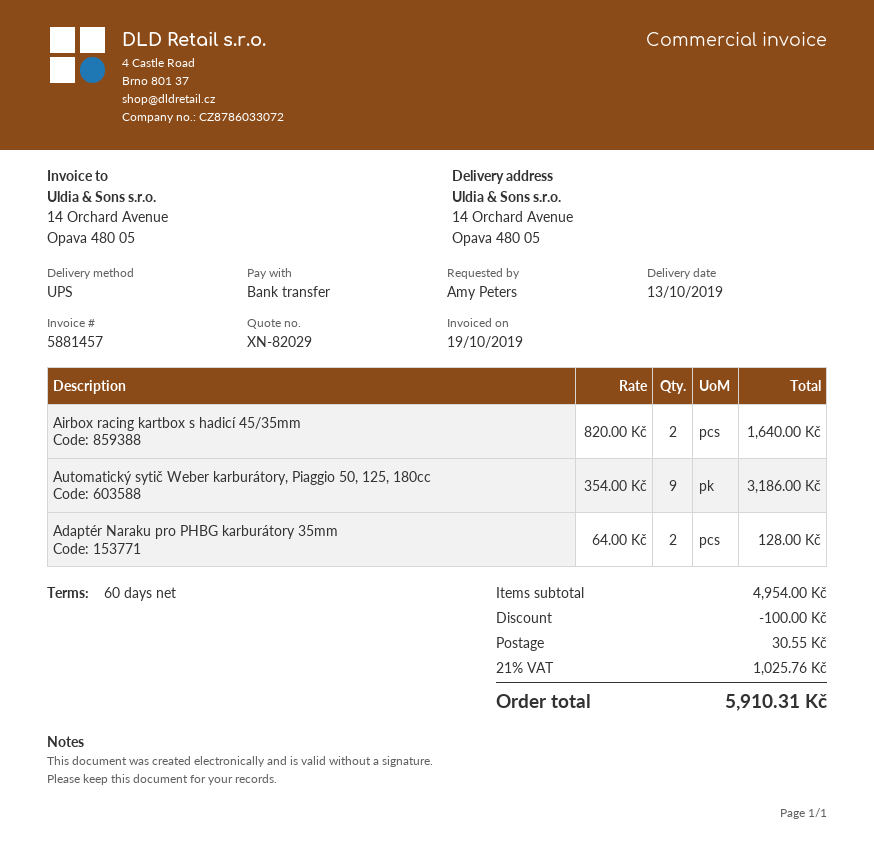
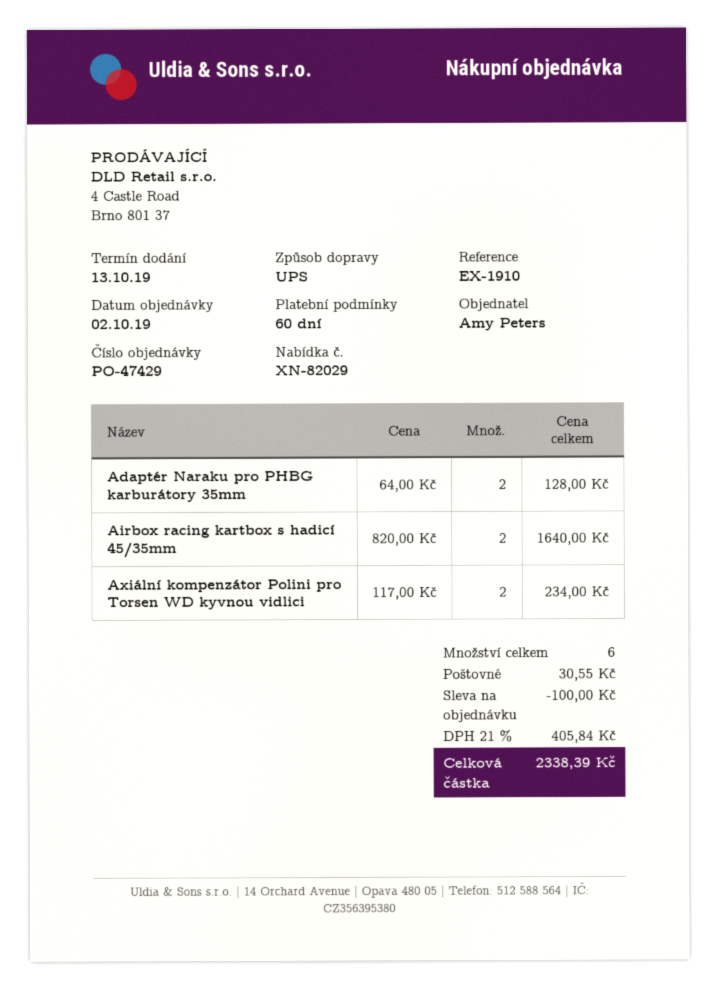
Automatický sytič Weber karburátory, Piaggio 50, 125, 180cc: 9 x 354.00 = 3186.00 -> none
Axiální kompenzátor Polini pro Torsen WD kyvnou vidlici: none -> 2 x 117.00 = 234.00
tax: 21% = 1025.76 -> 21% = 405.84
total: 5910.31 -> 2338.39

